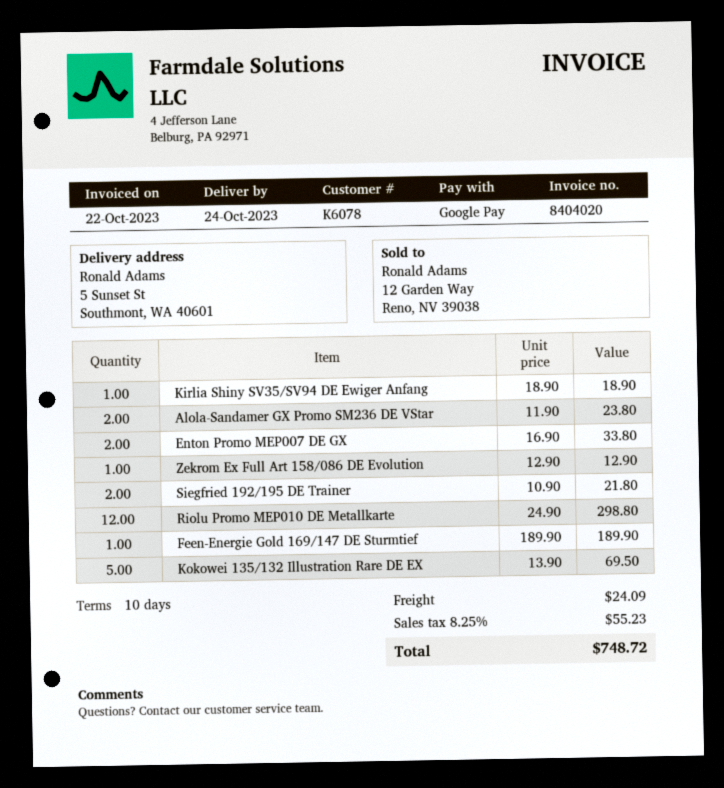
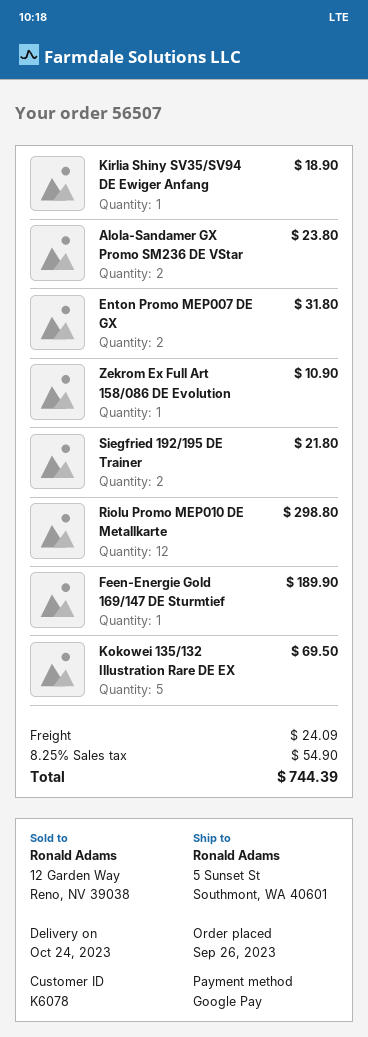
Enton Promo MEP007 DE GX: 2 for 33.80 -> 2 for 31.80
Zekrom Ex Full Art 158/086 DE Evolution: 1 for 12.90 -> 1 for 10.90
tax: 8.25% = 55.23 -> 8.25% = 54.90
total: 748.72 -> 744.39

